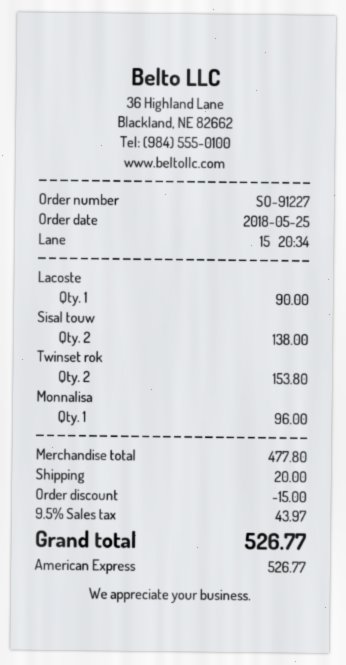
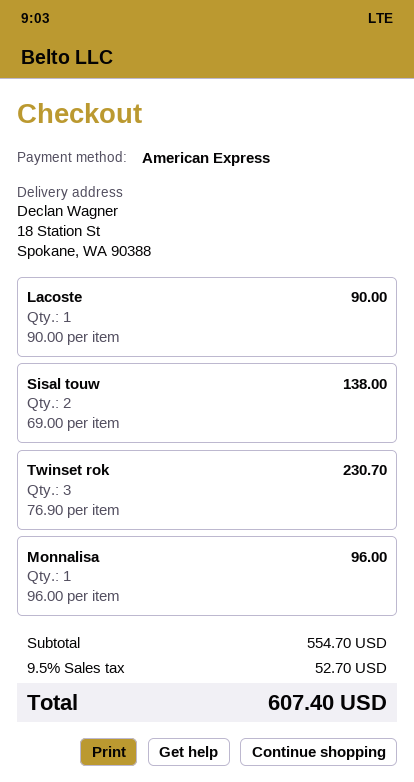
Twinset rok: 2 for 153.80 -> 3 for 230.70
subtotal: 477.80 -> 554.70
discount: 15.00 -> none
shipping: 20.00 -> none
tax: 9.5% = 43.97 -> 9.5% = 52.70
total: 526.77 -> 607.40

